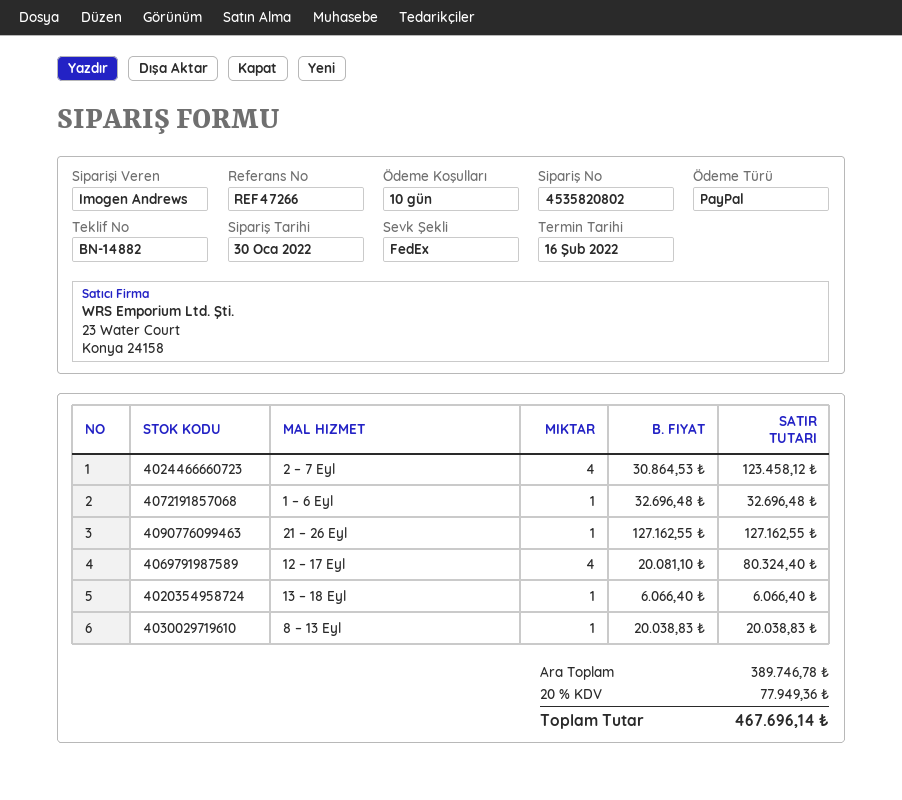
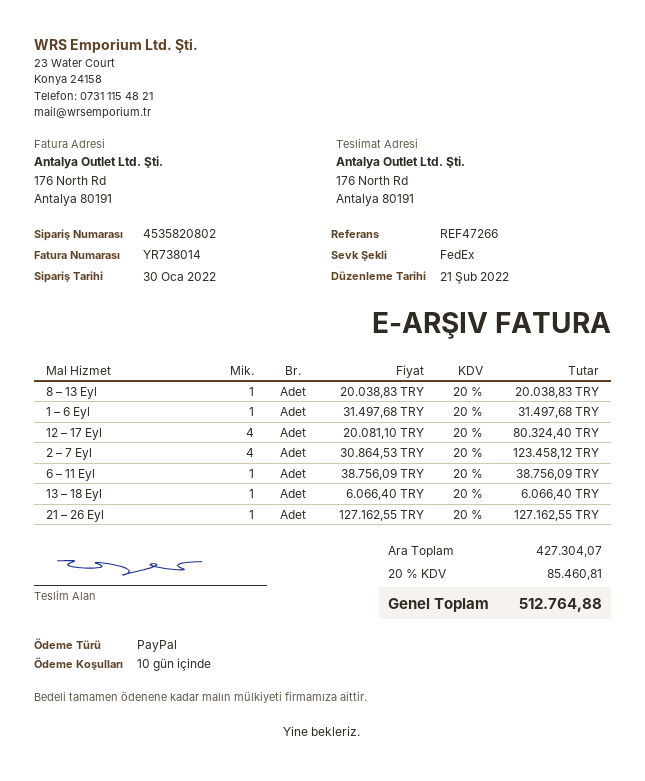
1 – 6 Eyl: 1 x 32696.48 = 32696.48 -> 1 x 31497.68 = 31497.68
6 – 11 Eyl: none -> 1 x 38756.09 = 38756.09
subtotal: 389746.78 -> 427304.07
tax: 20% = 77949.36 -> 20% = 85460.81
total: 467696.14 -> 512764.88

